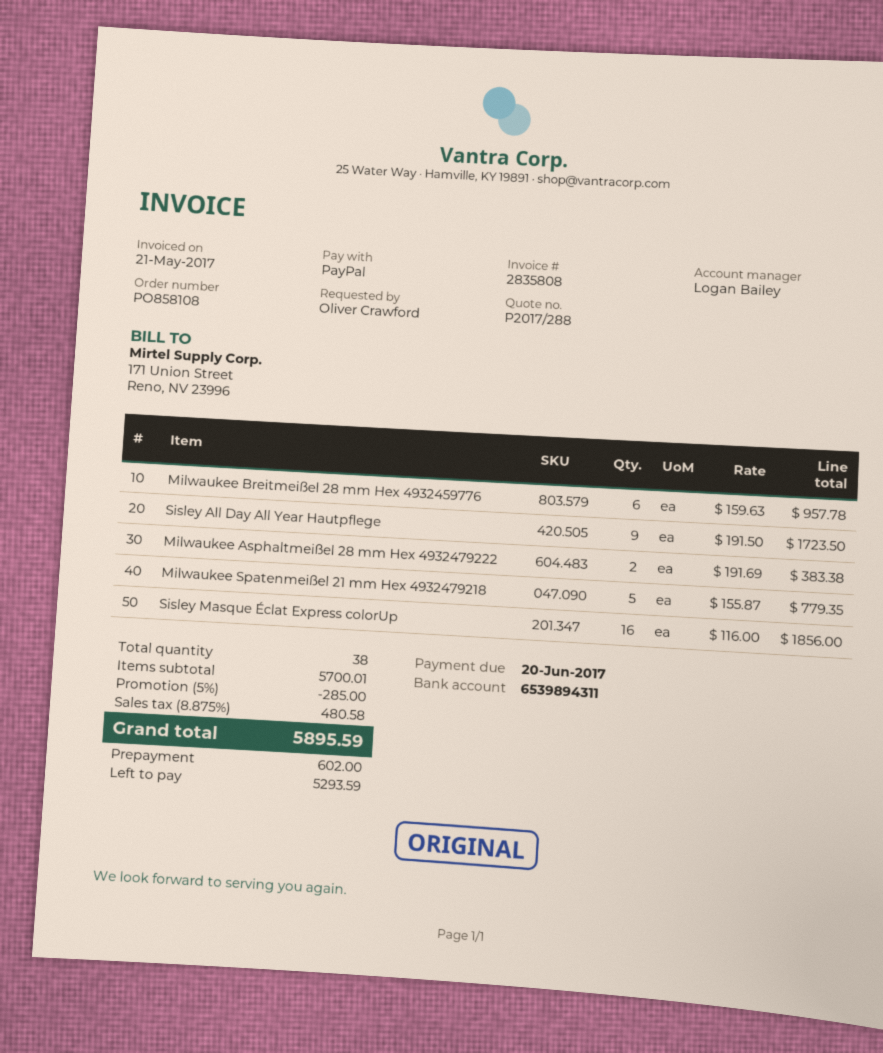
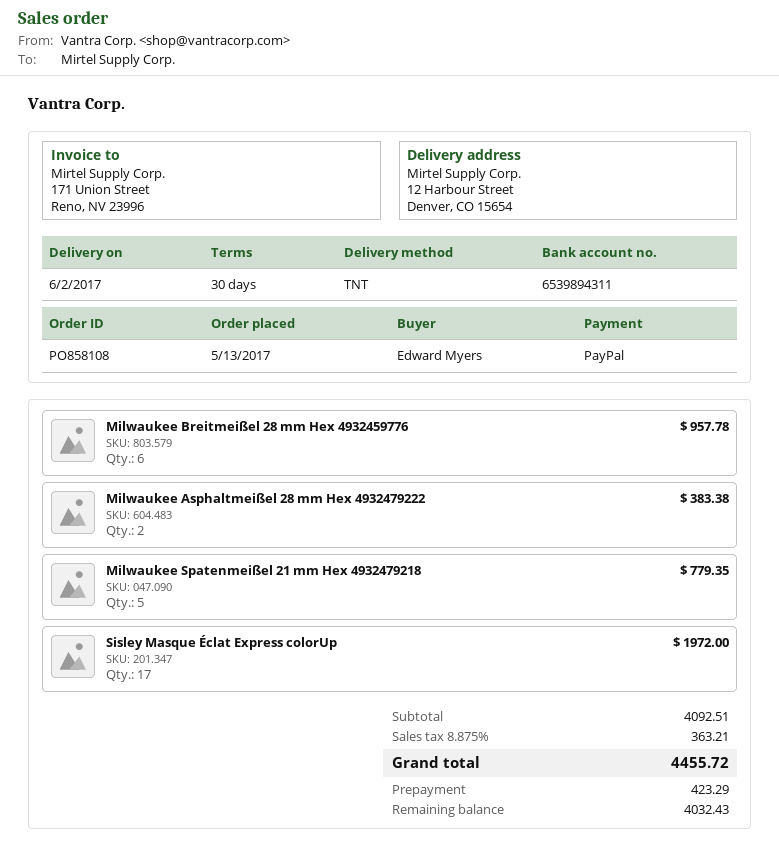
ordered by: Oliver Crawford -> Edward Myers
Sisley All Day All Year Hautpflege: 9 for 1723.50 -> none
Sisley Masque Éclat Express colorUp: 16 for 1856.00 -> 17 for 1972.00
subtotal: 5700.01 -> 4092.51
discount: 5% = 285.00 -> none
tax: 8.875% = 480.58 -> 8.875% = 363.21
total: 5895.59 -> 4455.72
deposit: 602.00 -> 423.29
balance: 5293.59 -> 4032.43

